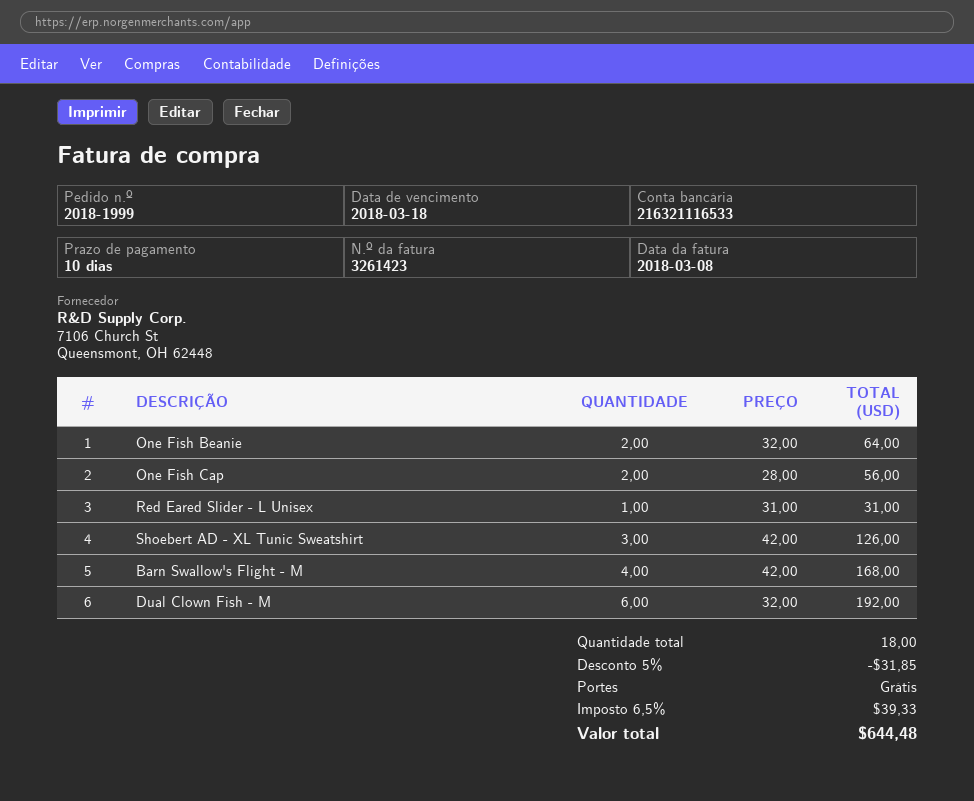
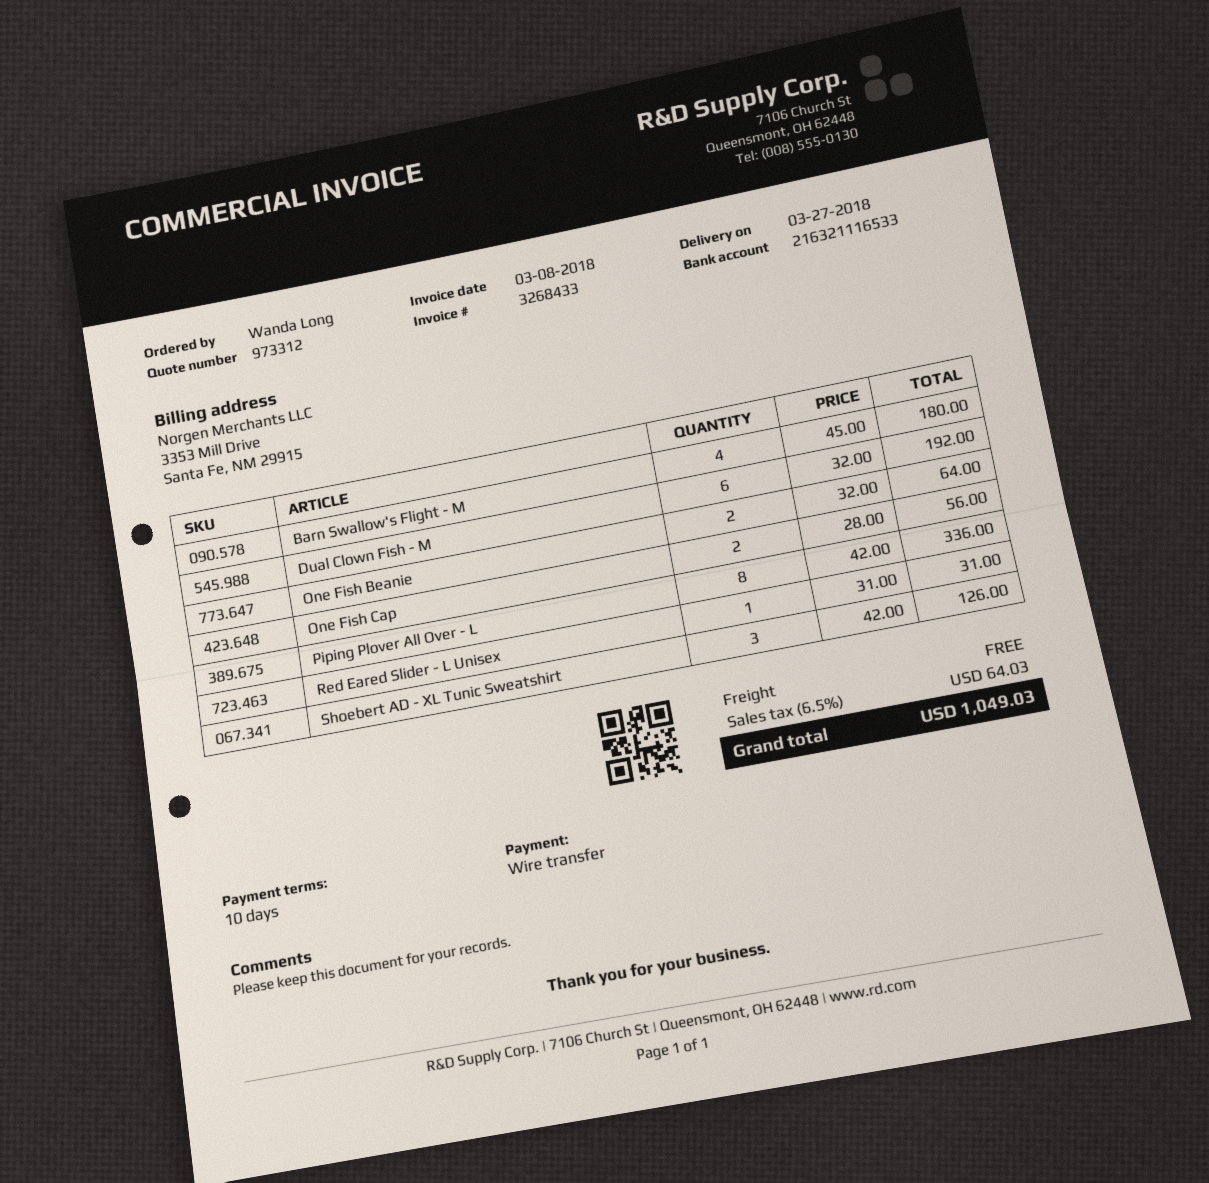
invoice number: 3261423 -> 3268433
Barn Swallow's Flight - M: 4 x 42.00 = 168.00 -> 4 x 45.00 = 180.00
Piping Plover All Over - L: none -> 8 x 42.00 = 336.00
discount: 5% = 31.85 -> none
tax: 6.5% = 39.33 -> 6.5% = 64.03
total: 644.48 -> 1049.03

